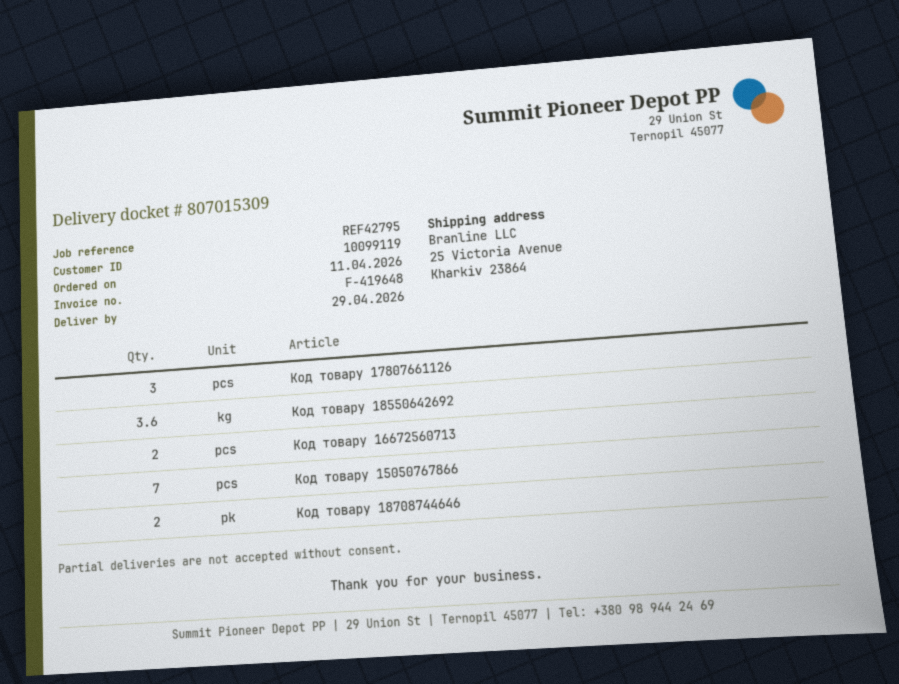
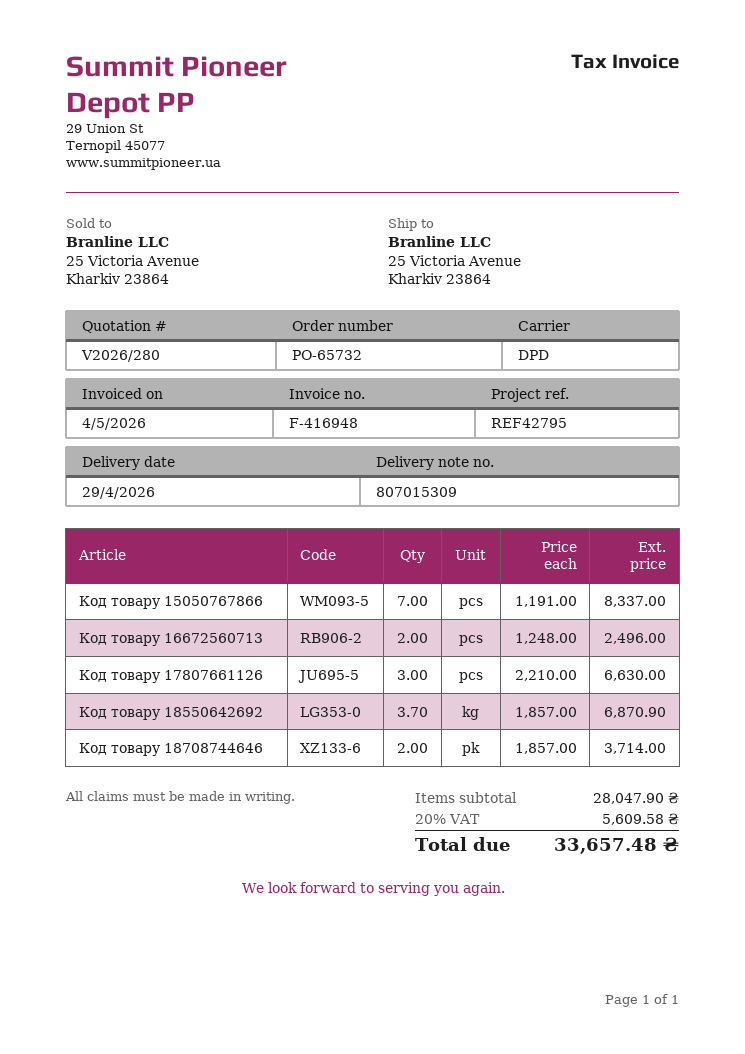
invoice number: F-419648 -> F-416948
Код товару 18550642692: 3.6 -> 3.7

